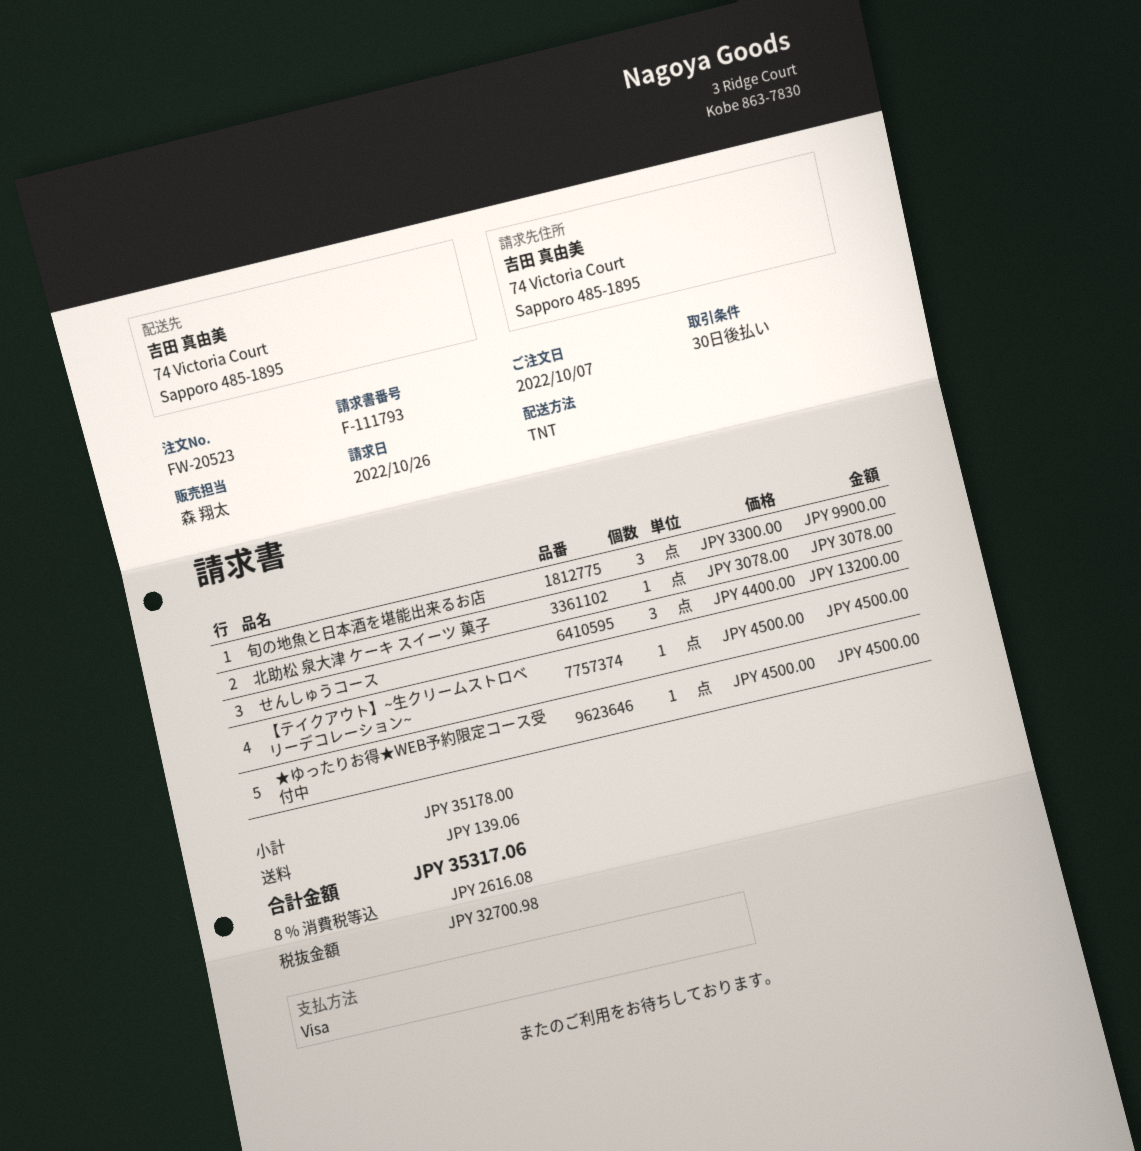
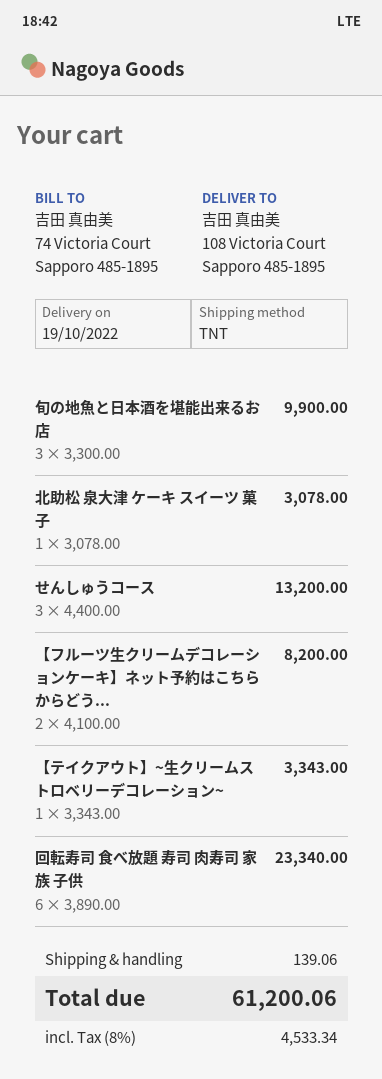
ship to: 74 Victoria Court, Sapporo 485-1895 -> 108 Victoria Court, Sapporo 485-1895
【テイクアウト】~生クリームストロベリーデコレーション~: 1 x 4500.00 = 4500.00 -> 1 x 3343.00 = 3343.00
★ゆったりお得★WEB予約限定コース受付中: 1 x 4500.00 = 4500.00 -> none
【フルーツ生クリームデコレーションケーキ】ネット予約はこちらからどう...: none -> 2 x 4100.00 = 8200.00
回転寿司 食べ放題 寿司 肉寿司 家族 子供: none -> 6 x 3890.00 = 23340.00
tax: 8% = 2616.08 -> 8% = 4533.34
total: 35317.06 -> 61200.06

